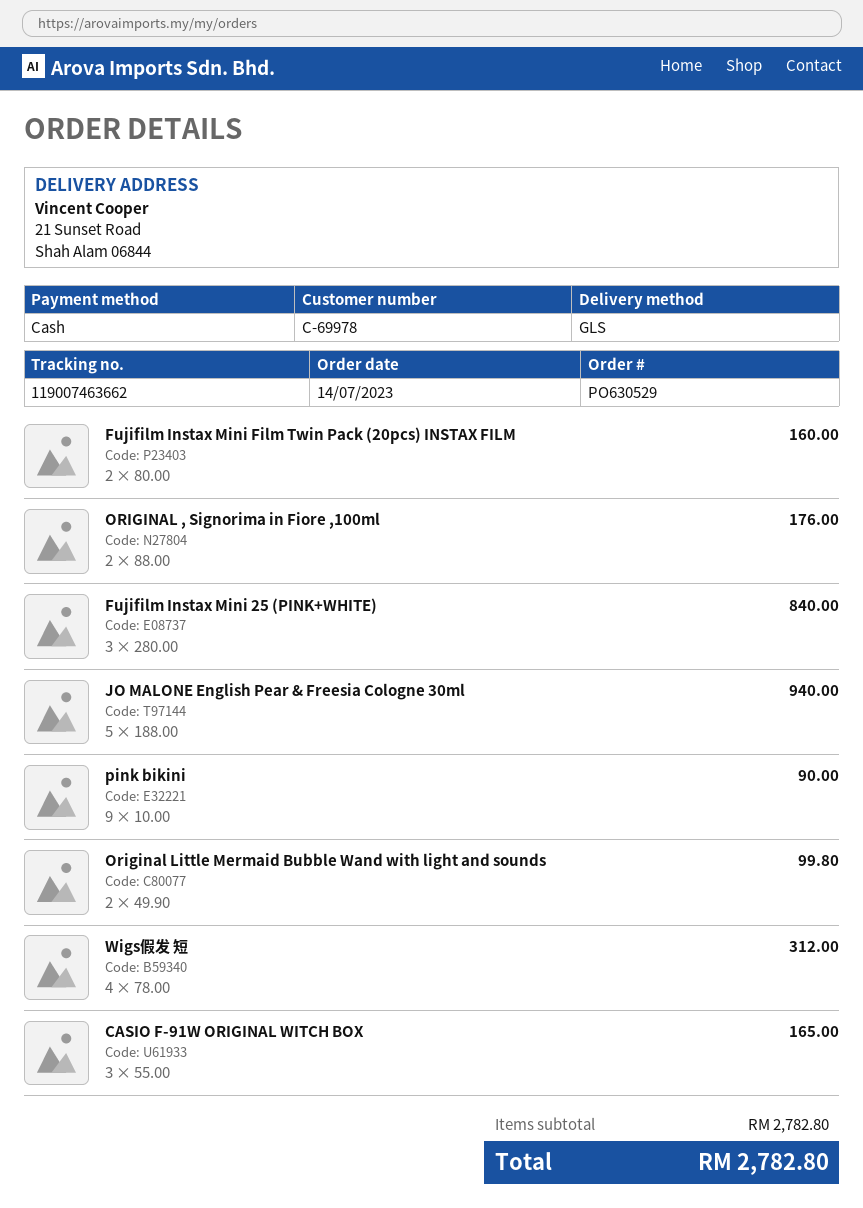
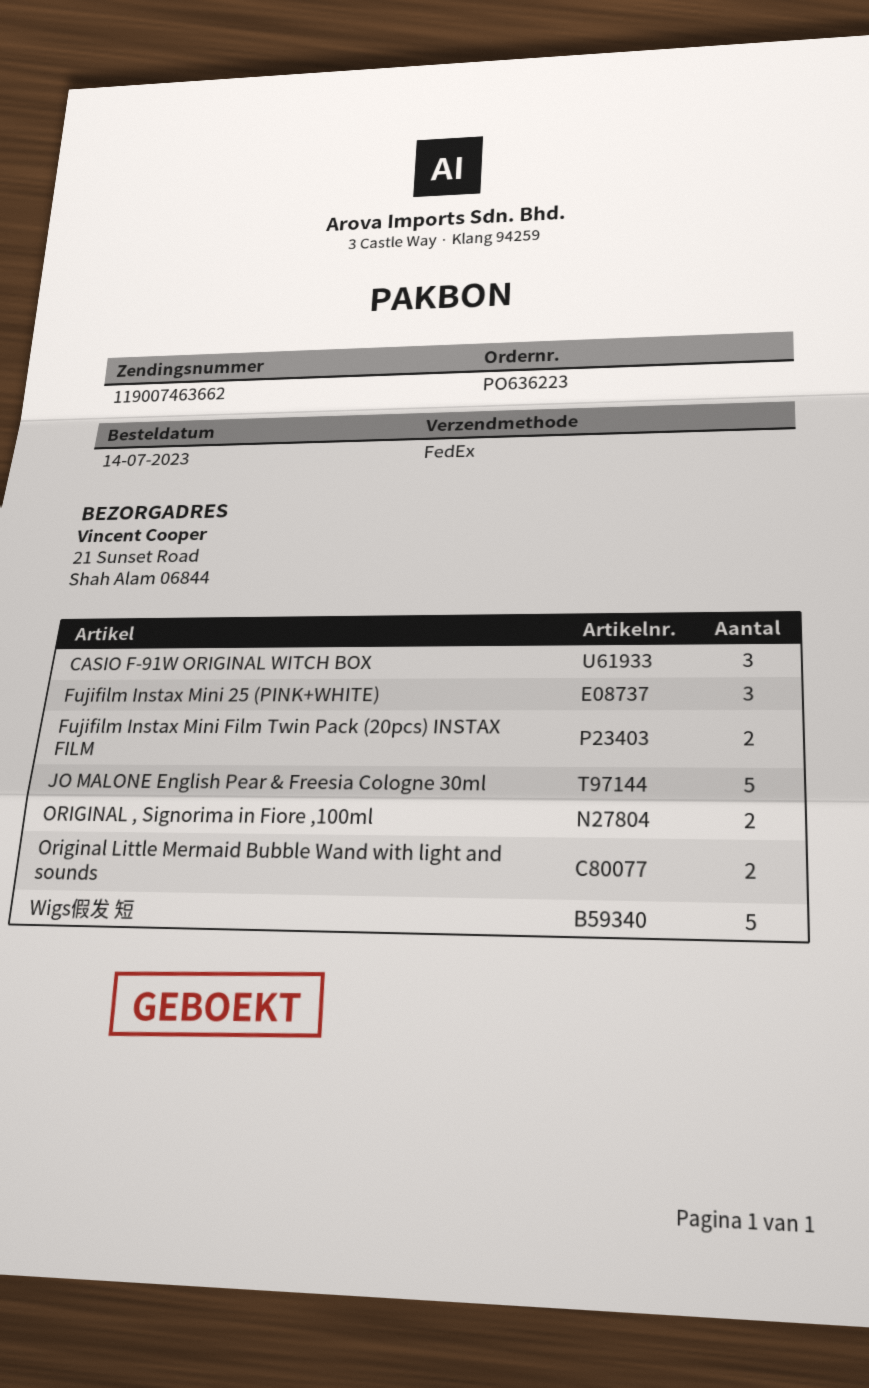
order number: PO630529 -> PO636223
shipping method: GLS -> FedEx
pink bikini: 9 -> none
Wigs假发 短: 4 -> 5

